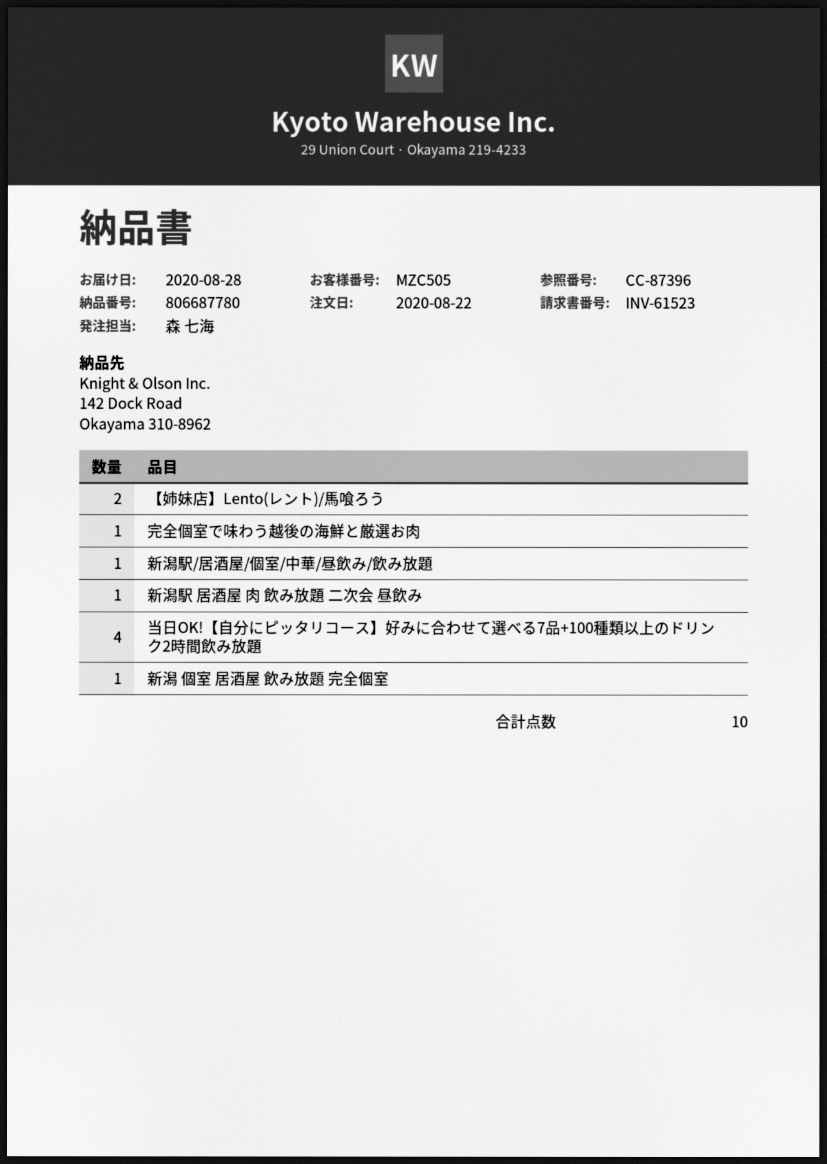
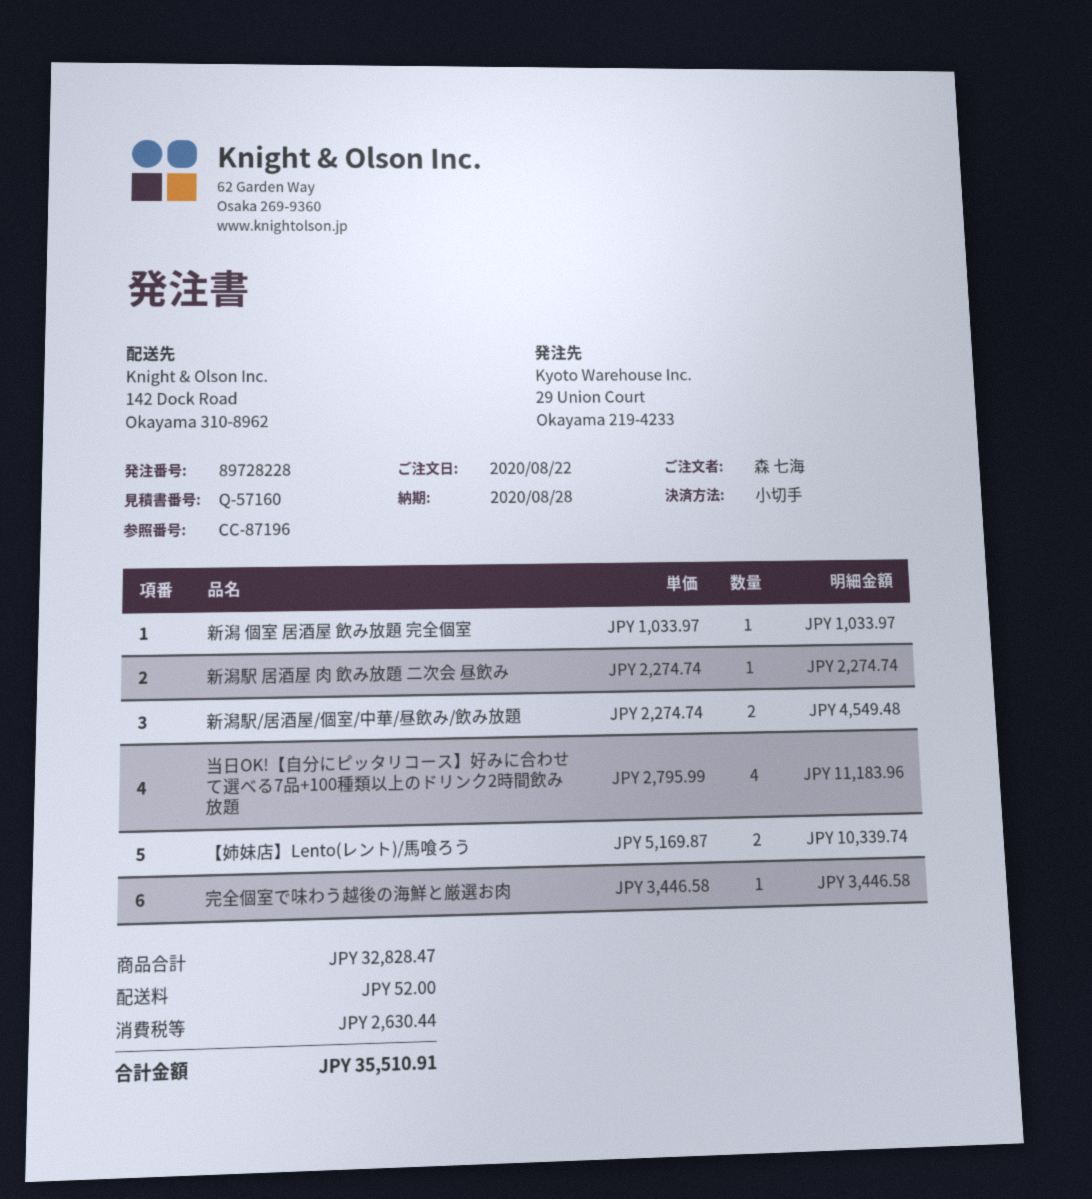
reference: CC-87396 -> CC-87196
新潟駅/居酒屋/個室/中華/昼飲み/飲み放題: 1 -> 2

